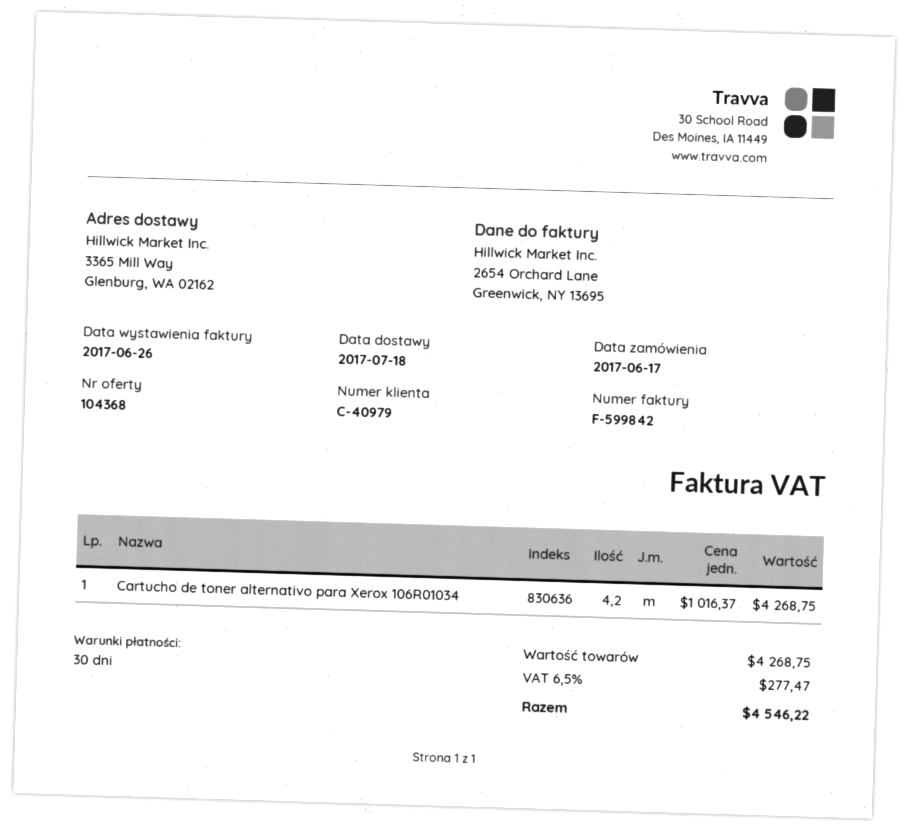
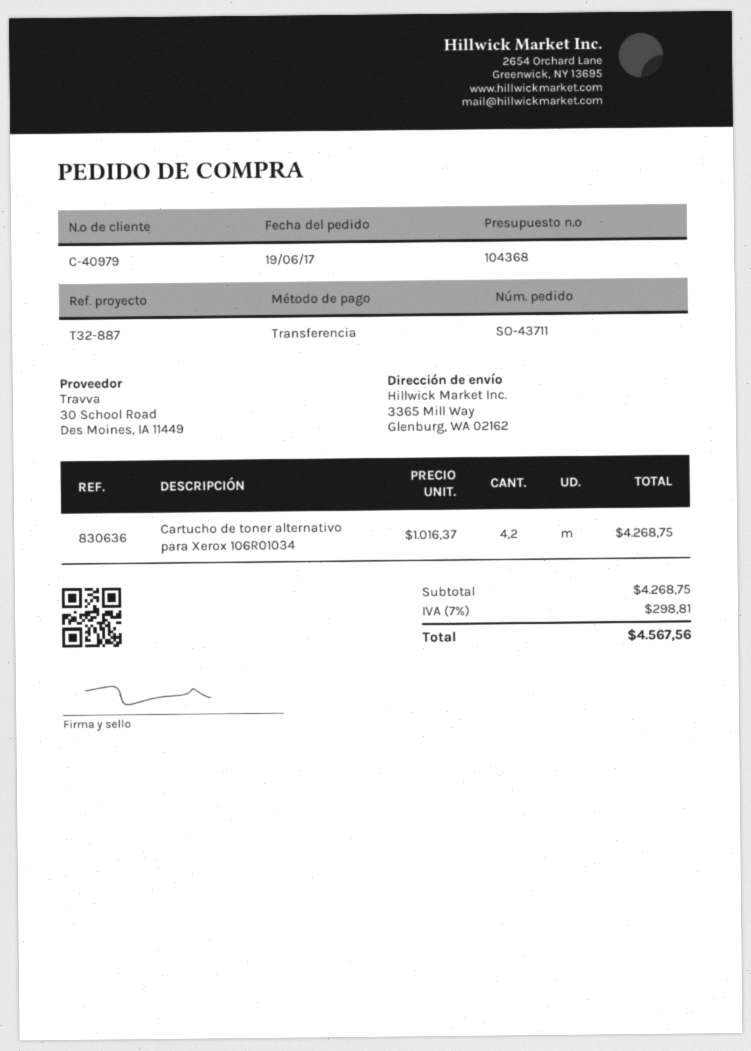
order date: 2017-06-17 -> 2017-06-19
tax: 6.5% = 277.47 -> 7% = 298.81
total: 4546.22 -> 4567.56

